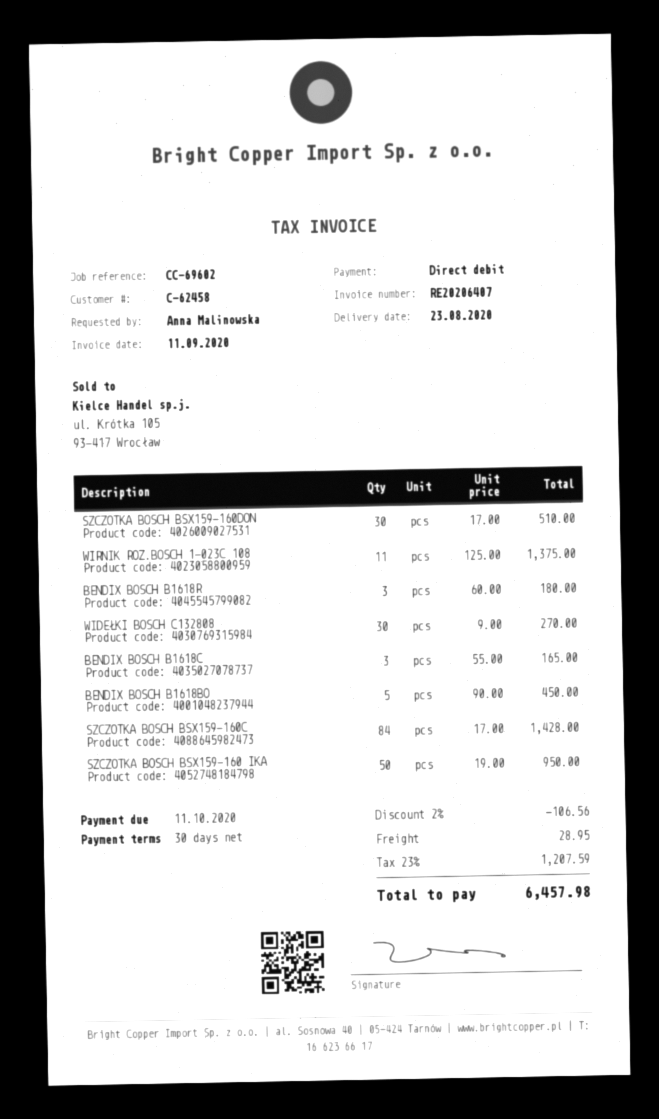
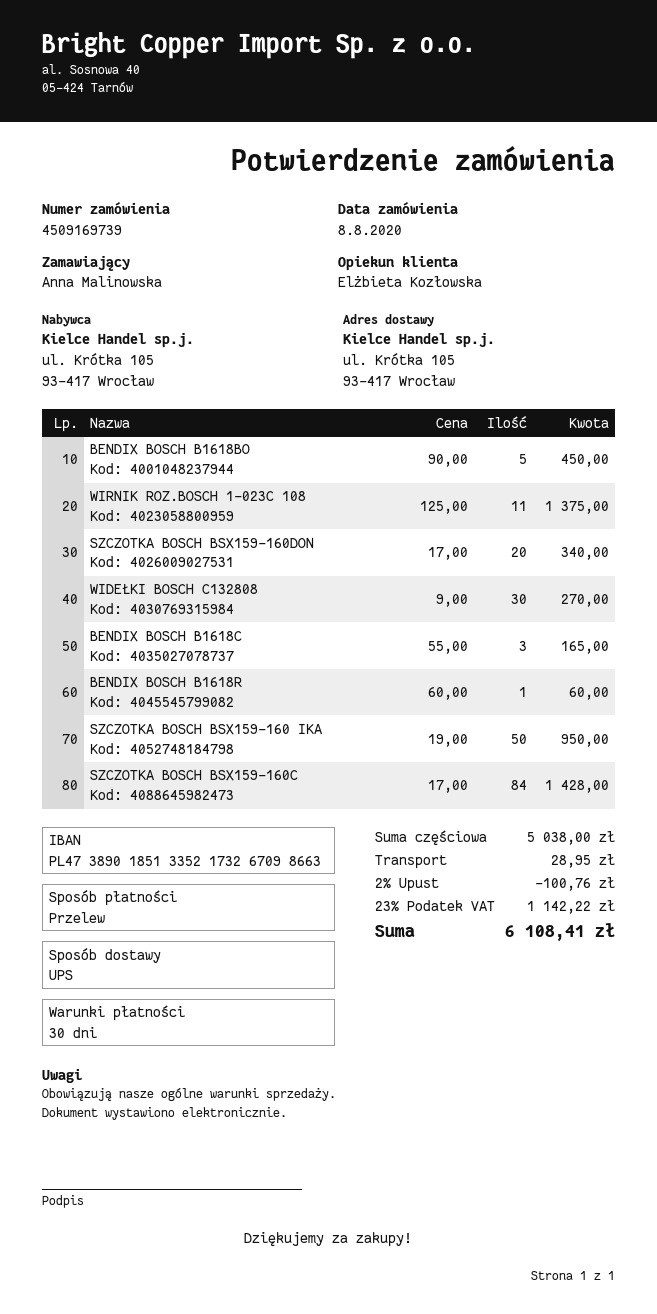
payment method: direct debit -> bank transfer
SZCZOTKA BOSCH BSX159-160DON: 30 x 17.00 = 510.00 -> 20 x 17.00 = 340.00
BENDIX BOSCH B1618R: 3 x 60.00 = 180.00 -> 1 x 60.00 = 60.00
discount: 2% = 106.56 -> 2% = 100.76
tax: 23% = 1207.59 -> 23% = 1142.22
total: 6457.98 -> 6108.41

